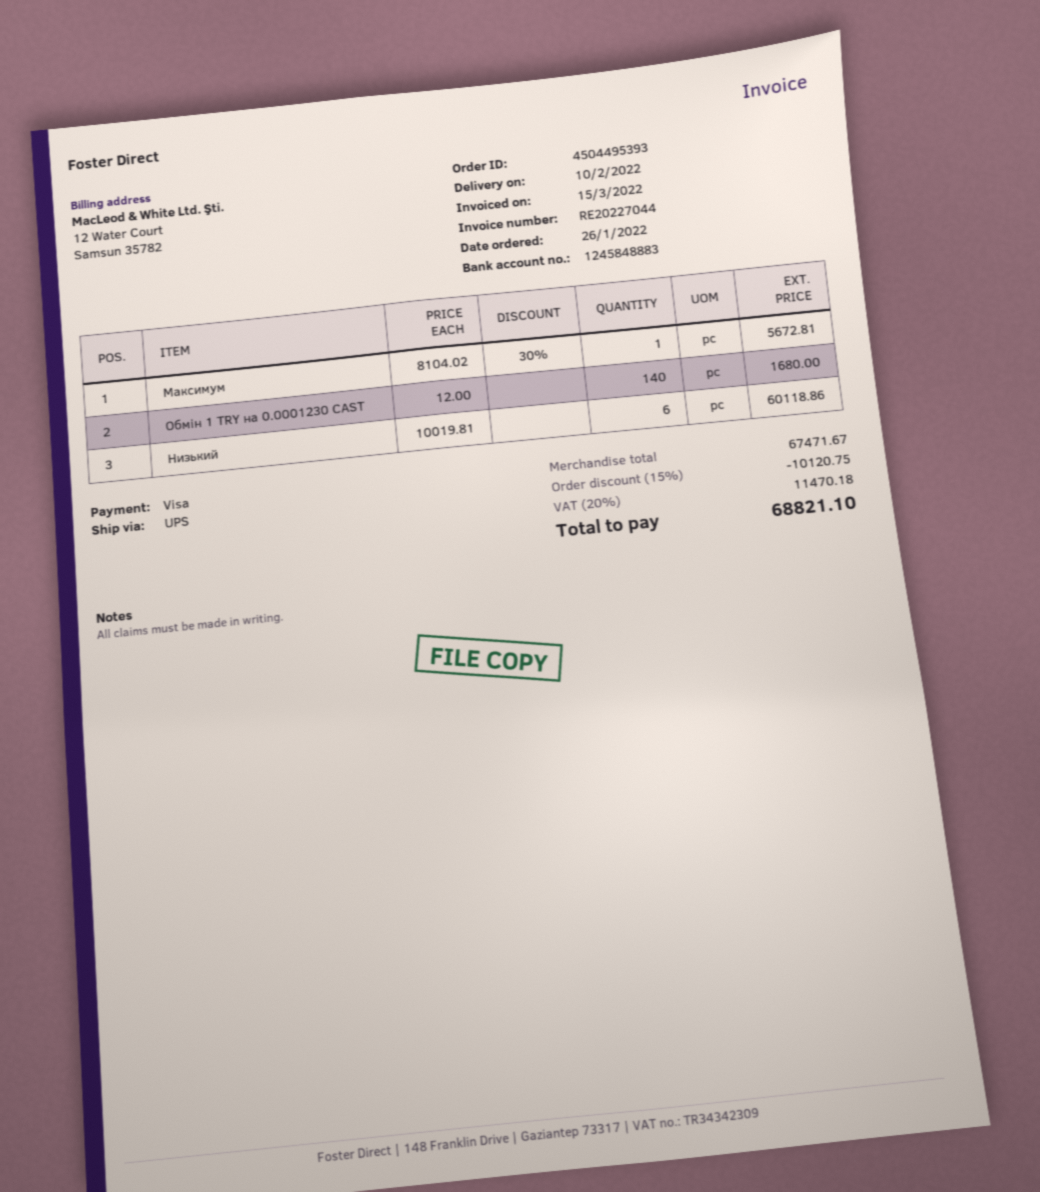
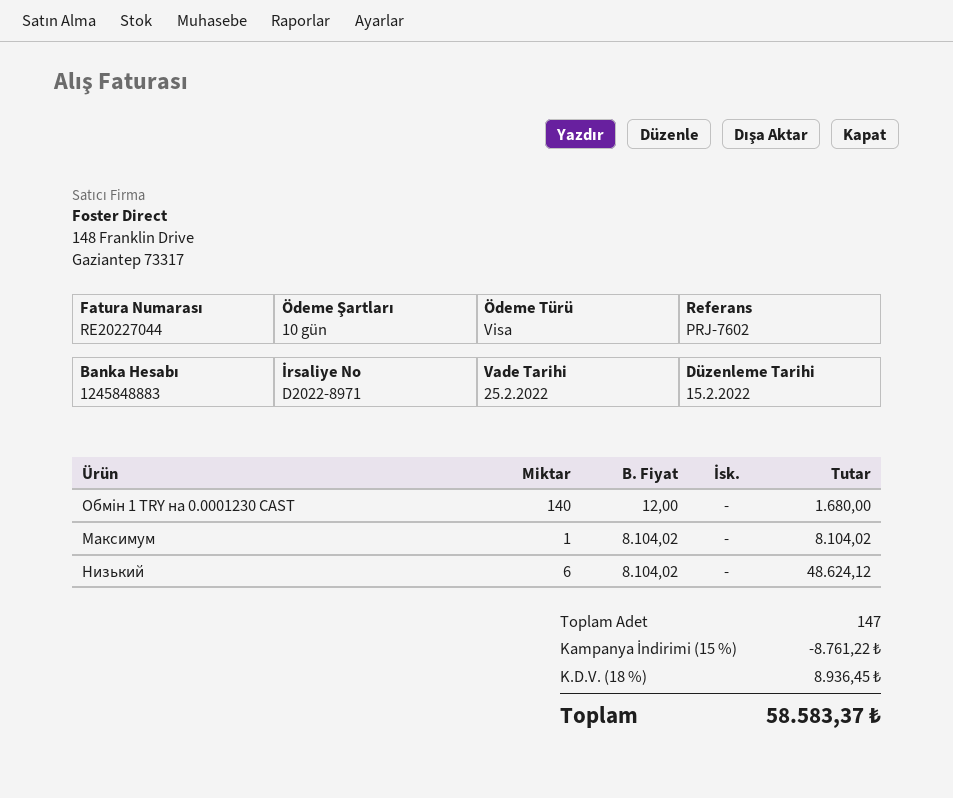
invoice date: 2022-03-15 -> 2022-02-15
Максимум: 1 x 8104.02 - 30% = 5672.81 -> 1 x 8104.02 = 8104.02
Низький: 6 x 10019.81 = 60118.86 -> 6 x 8104.02 = 48624.12
discount: 15% = 10120.75 -> 15% = 8761.22
tax: 20% = 11470.18 -> 18% = 8936.45
total: 68821.10 -> 58583.37

